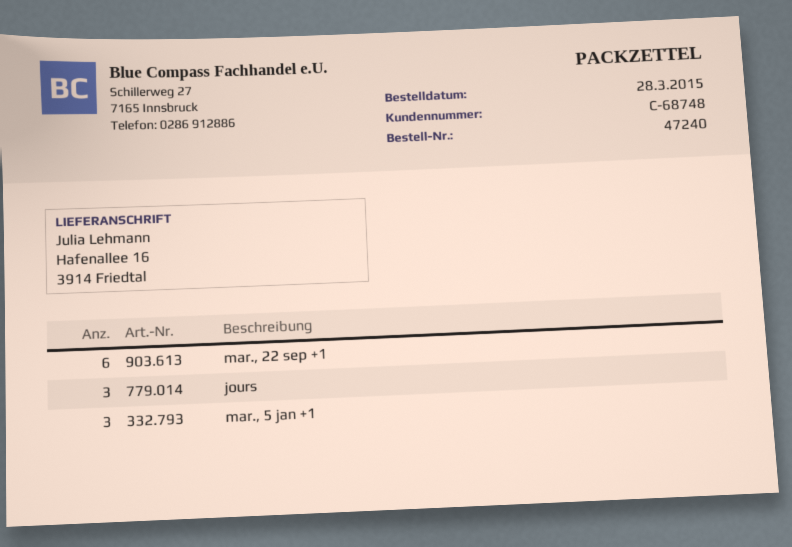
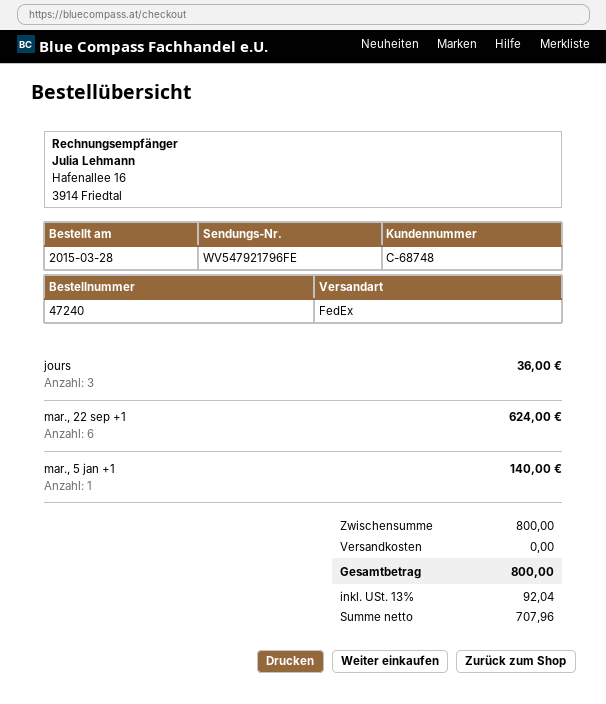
mar., 5 jan +1: 3 -> 1

